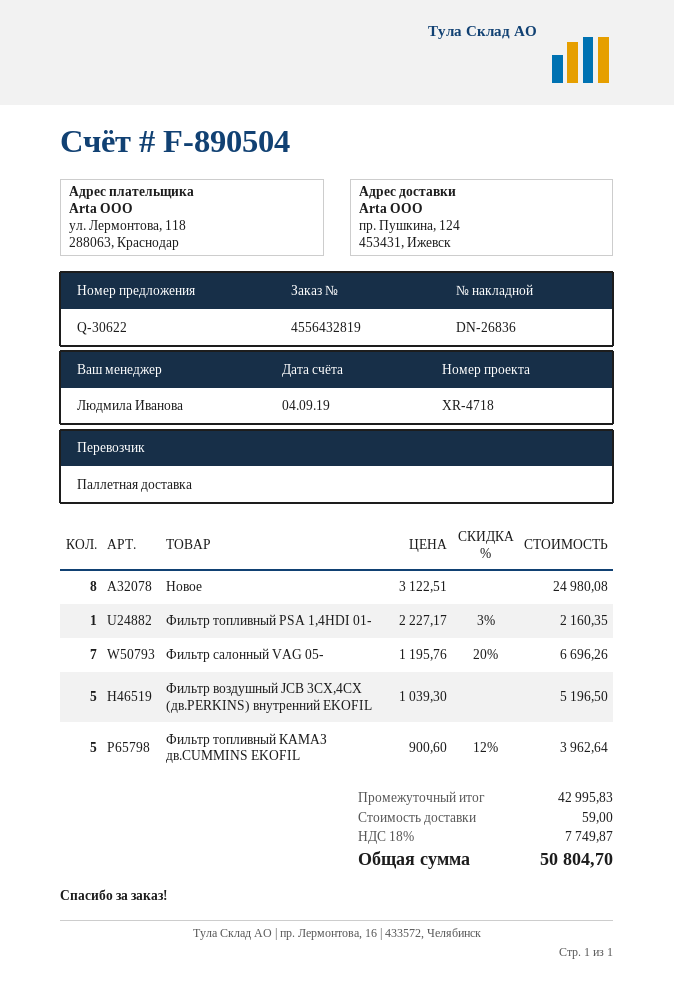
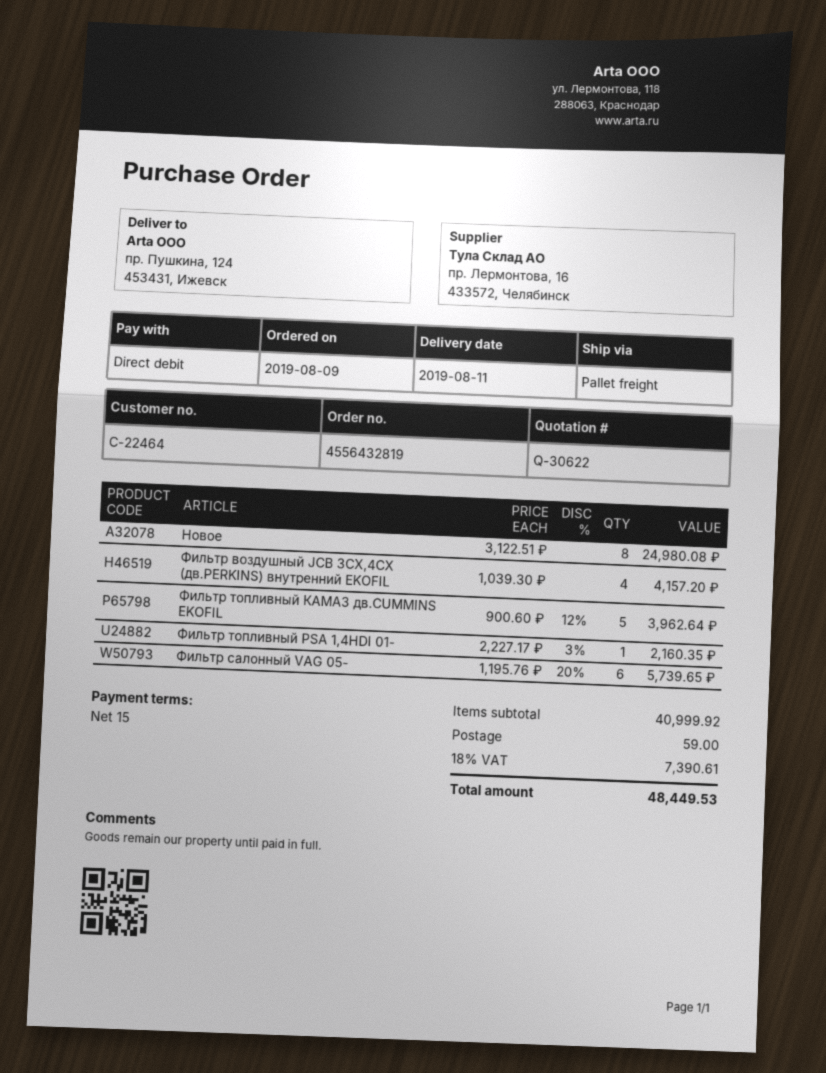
Фильтр салонный VAG 05-: 7 x 1195.76 - 20% = 6696.26 -> 6 x 1195.76 - 20% = 5739.65
Фильтр воздушный JCB 3CX,4CX (дв.PERKINS) внутренний EKOFIL: 5 x 1039.30 = 5196.50 -> 4 x 1039.30 = 4157.20
subtotal: 42995.83 -> 40999.92
tax: 18% = 7749.87 -> 18% = 7390.61
total: 50804.70 -> 48449.53

